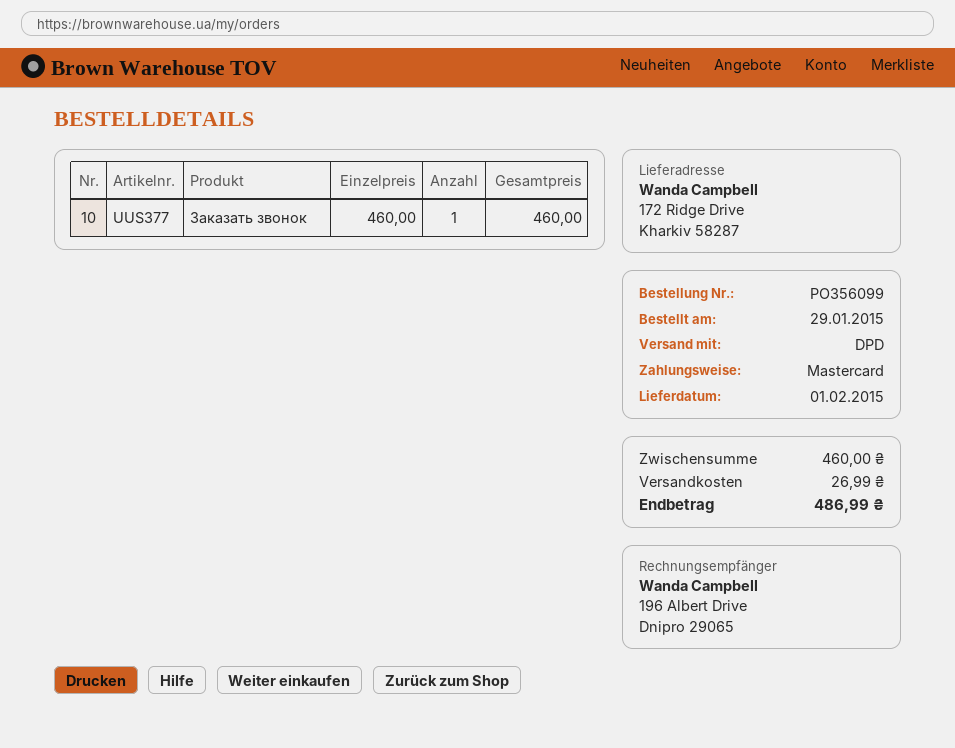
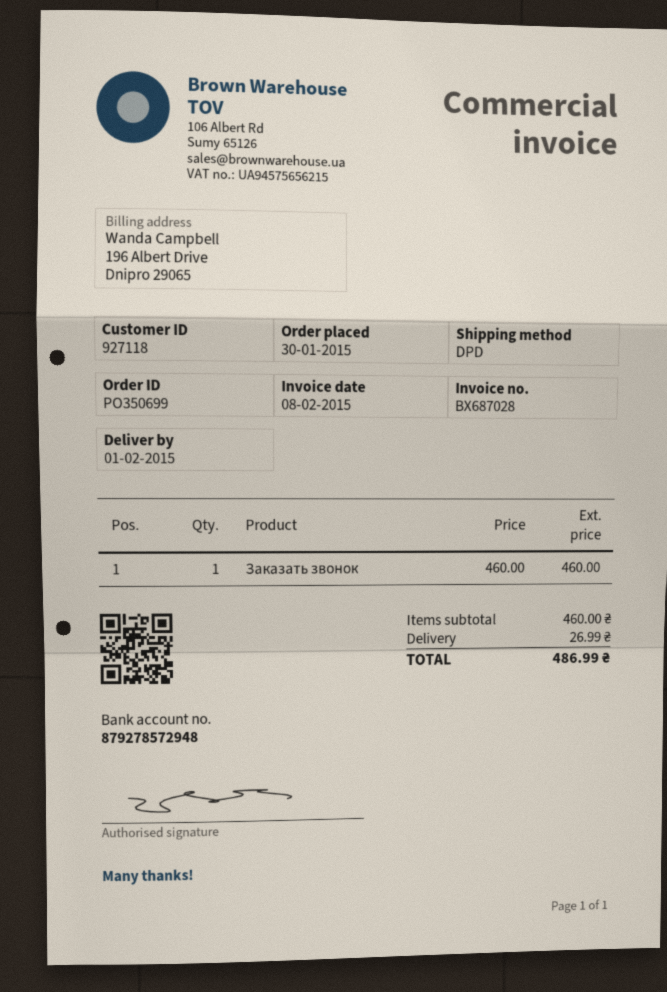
order number: PO356099 -> PO350699
order date: 2015-01-29 -> 2015-01-30

